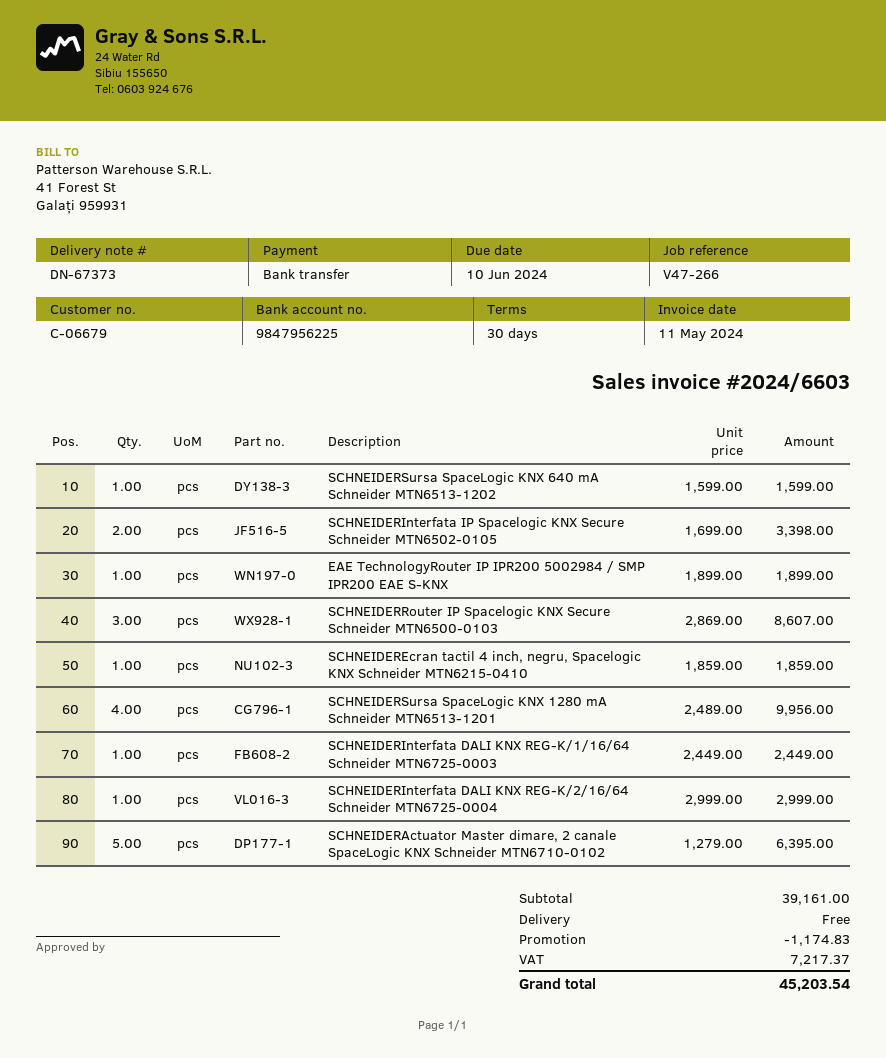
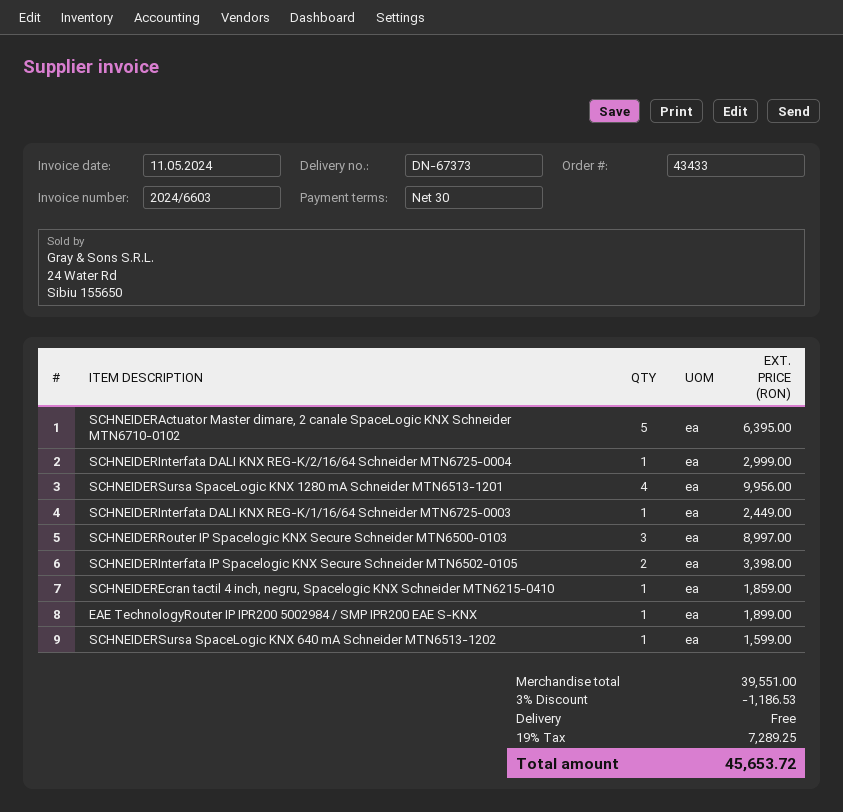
SCHNEIDERRouter IP Spacelogic KNX Secure Schneider MTN6500-0103: 3 for 8607.00 -> 3 for 8997.00
subtotal: 39161.00 -> 39551.00
discount: 1174.83 -> 1186.53
tax: 7217.37 -> 7289.25
total: 45203.54 -> 45653.72

